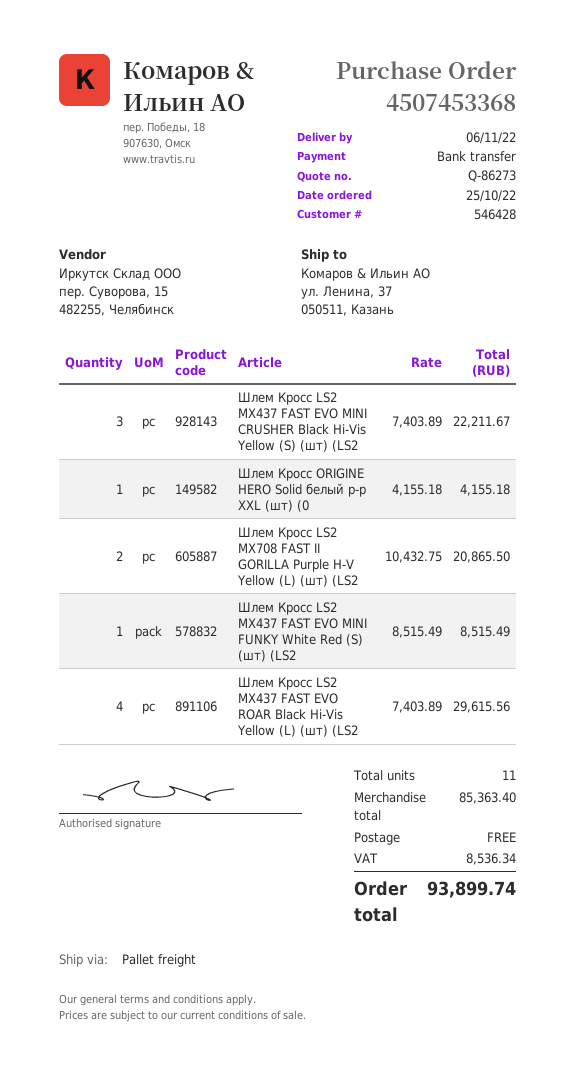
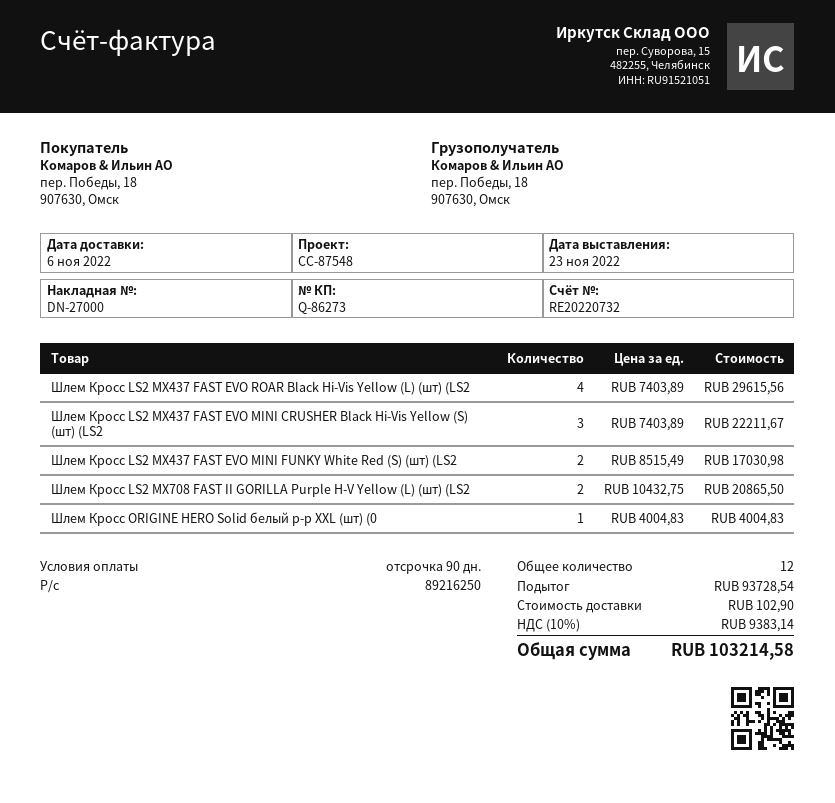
ship to: ул. Ленина, 37, 050511, Казань -> пер. Победы, 18, 907630, Омск
Шлем Кросс ORIGINE HERO Solid белый р-р XXL (шт) (0: 1 x 4155.18 = 4155.18 -> 1 x 4004.83 = 4004.83
Шлем Кросс LS2 MX437 FAST EVO MINI FUNKY White Red (S) (шт) (LS2: 1 x 8515.49 = 8515.49 -> 2 x 8515.49 = 17030.98
total quantity: 11 -> 12
subtotal: 85363.40 -> 93728.54
shipping: 0.00 -> 102.90
tax: 8536.34 -> 9383.14
total: 93899.74 -> 103214.58

